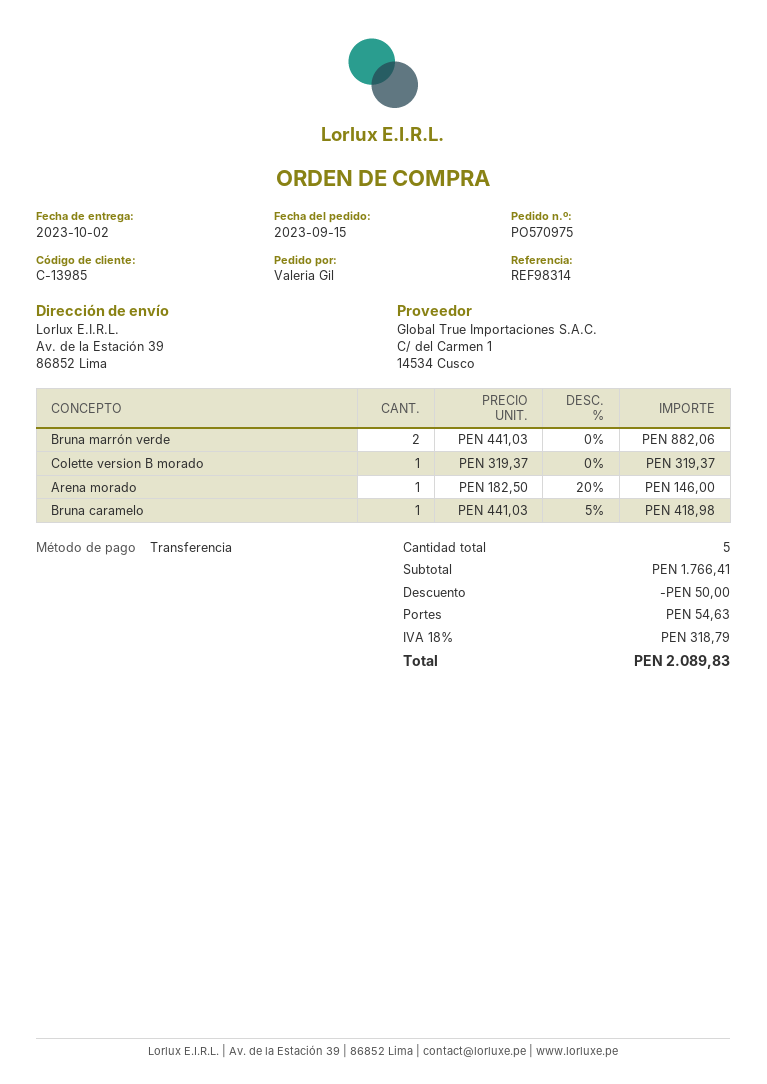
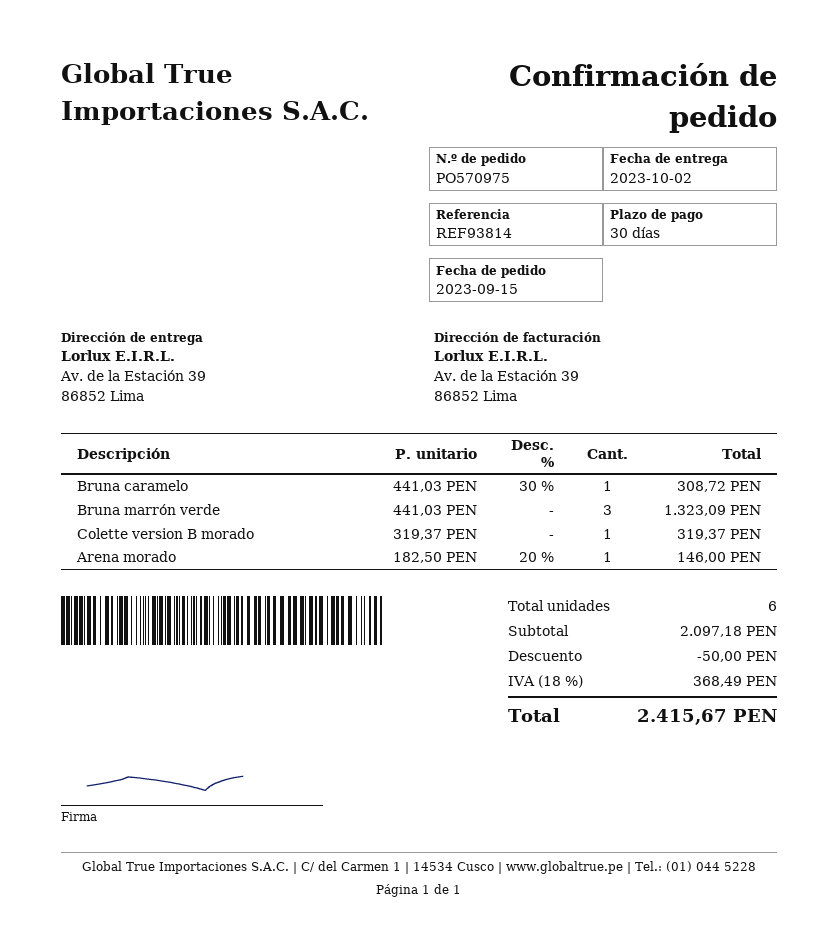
reference: REF98314 -> REF93814
Bruna marrón verde: 2 x 441.03 = 882.06 -> 3 x 441.03 = 1323.09
Bruna caramelo: 1 x 441.03 - 5% = 418.98 -> 1 x 441.03 - 30% = 308.72
total quantity: 5 -> 6
subtotal: 1766.41 -> 2097.18
shipping: 54.63 -> none
tax: 18% = 318.79 -> 18% = 368.49
total: 2089.83 -> 2415.67

